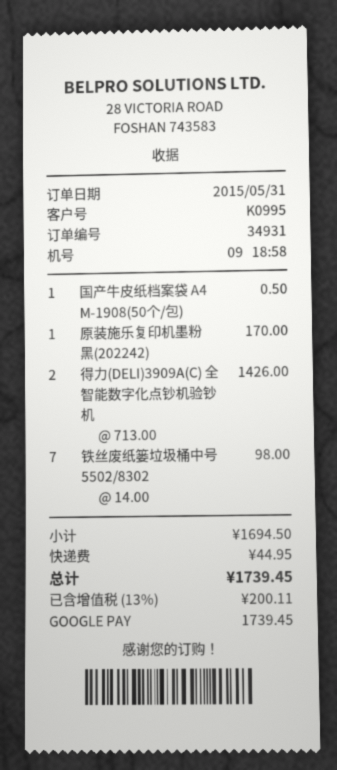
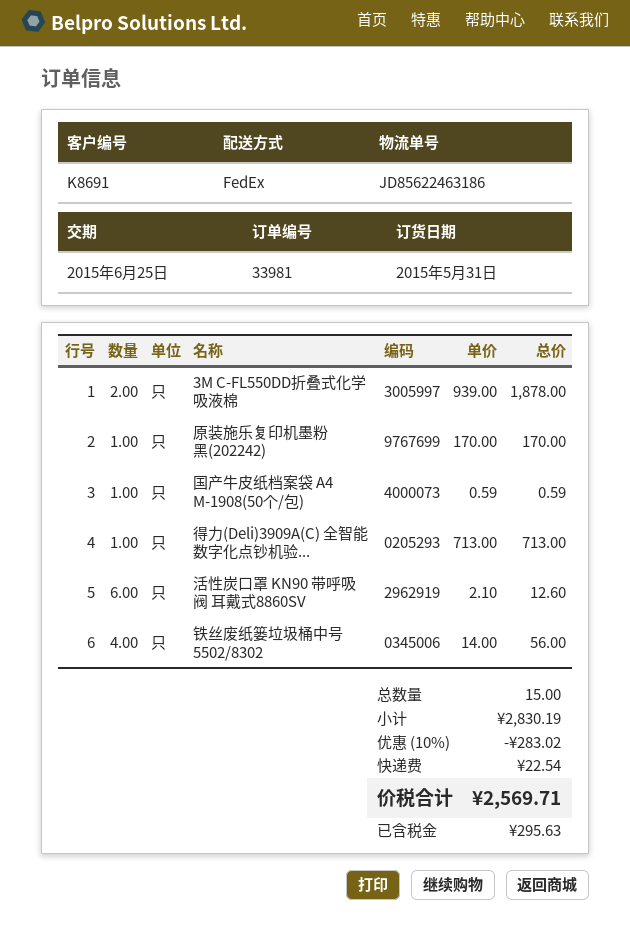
order number: 34931 -> 33981
customer number: K0995 -> K8691
国产牛皮纸档案袋 A4 M-1908(50个/包): 1 x 0.50 = 0.50 -> 1 x 0.59 = 0.59
得力(DELI)3909A(C) 全智能数字化点钞机验钞机: 2 x 713.00 = 1426.00 -> 1 x 713.00 = 713.00
铁丝废纸篓垃圾桶中号 5502/8302: 7 x 14.00 = 98.00 -> 4 x 14.00 = 56.00
3M C-FL550DD折叠式化学吸液棉: none -> 2 x 939.00 = 1878.00
活性炭口罩 KN90 带呼吸阀 耳戴式8860SV: none -> 6 x 2.10 = 12.60
subtotal: 1694.50 -> 2830.19
discount: none -> 10% = 283.02
shipping: 44.95 -> 22.54
tax: 200.11 -> 295.63
total: 1739.45 -> 2569.71

